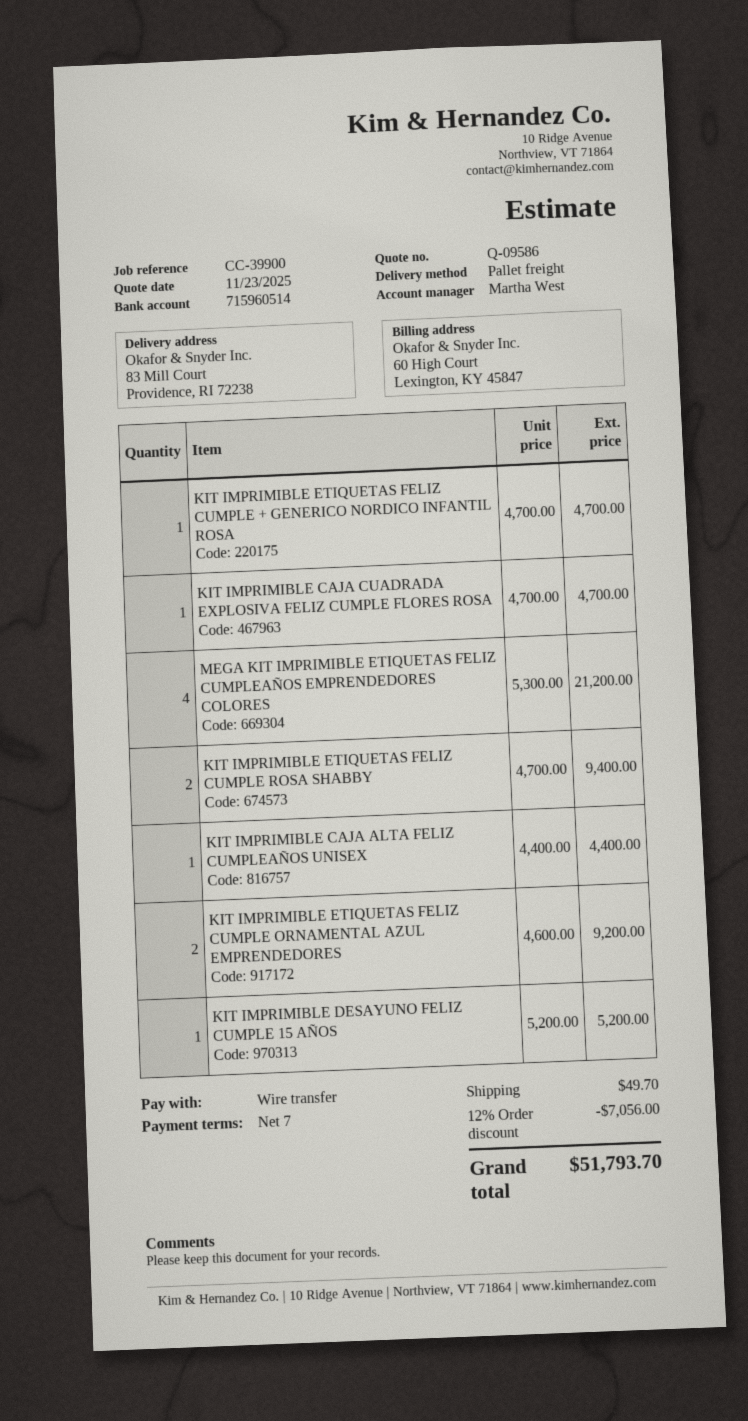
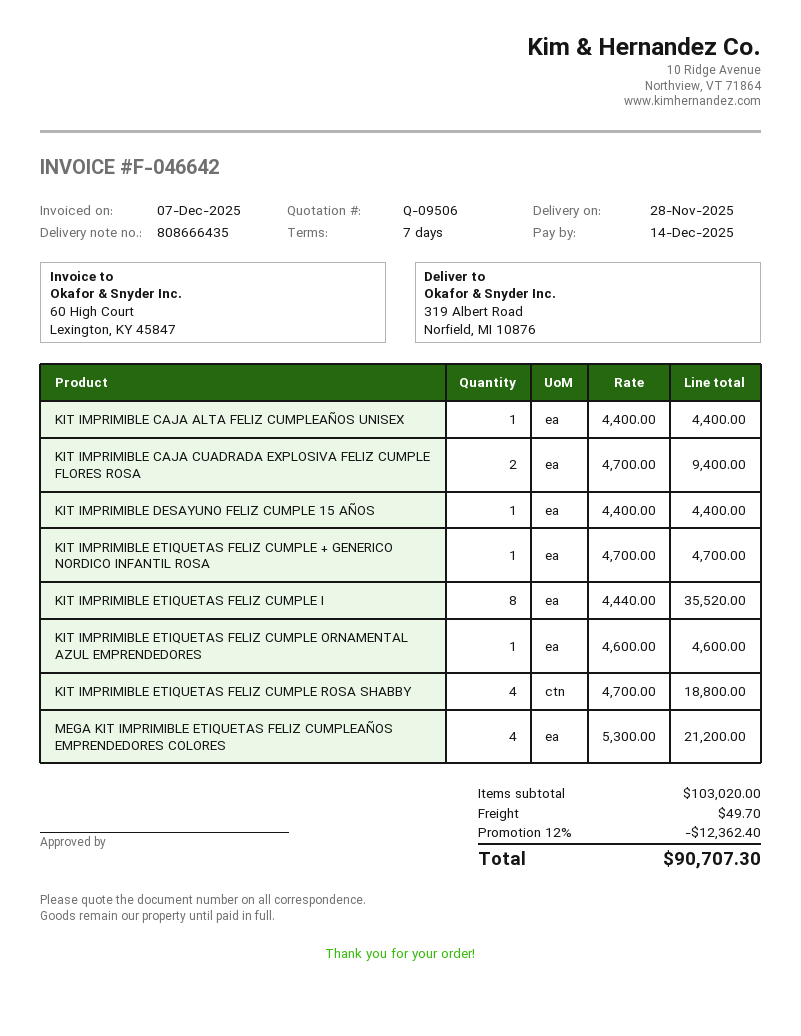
quote number: Q-09586 -> Q-09506
ship to: 83 Mill Court, Providence, RI 72238 -> 319 Albert Road, Norfield, MI 10876
KIT IMPRIMIBLE CAJA CUADRADA EXPLOSIVA FELIZ CUMPLE FLORES ROSA: 1 x 4700.00 = 4700.00 -> 2 x 4700.00 = 9400.00
KIT IMPRIMIBLE ETIQUETAS FELIZ CUMPLE ROSA SHABBY: 2 x 4700.00 = 9400.00 -> 4 x 4700.00 = 18800.00
KIT IMPRIMIBLE ETIQUETAS FELIZ CUMPLE ORNAMENTAL AZUL EMPRENDEDORES: 2 x 4600.00 = 9200.00 -> 1 x 4600.00 = 4600.00
KIT IMPRIMIBLE DESAYUNO FELIZ CUMPLE 15 AÑOS: 1 x 5200.00 = 5200.00 -> 1 x 4400.00 = 4400.00
KIT IMPRIMIBLE ETIQUETAS FELIZ CUMPLE I: none -> 8 x 4440.00 = 35520.00
discount: 12% = 7056.00 -> 12% = 12362.40
total: 51793.70 -> 90707.30

